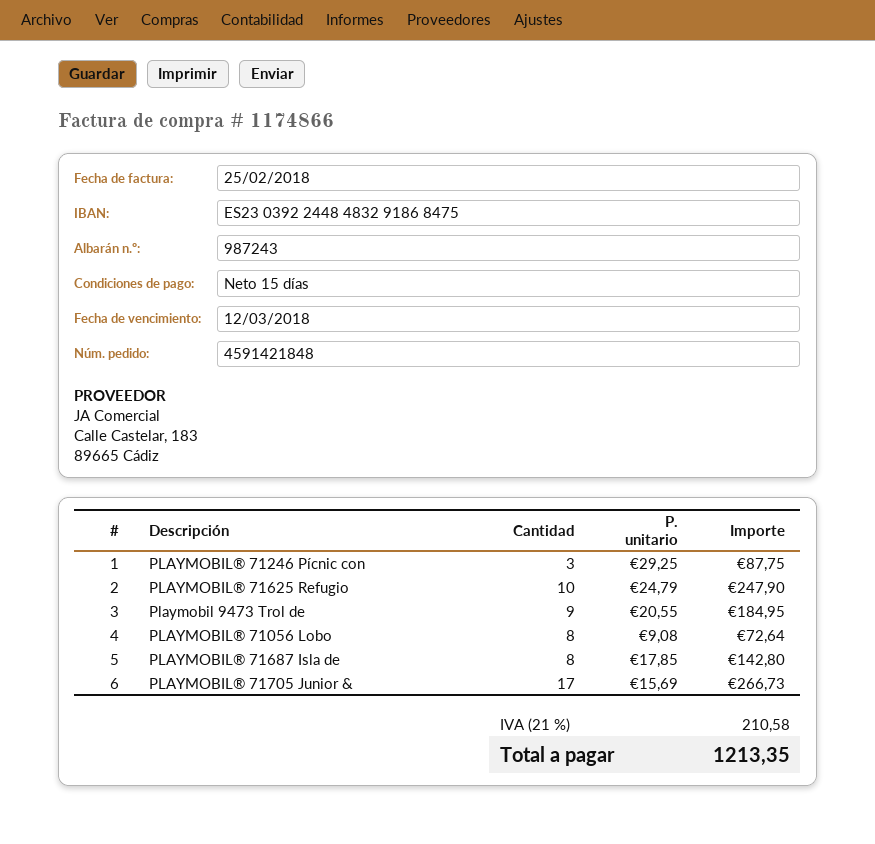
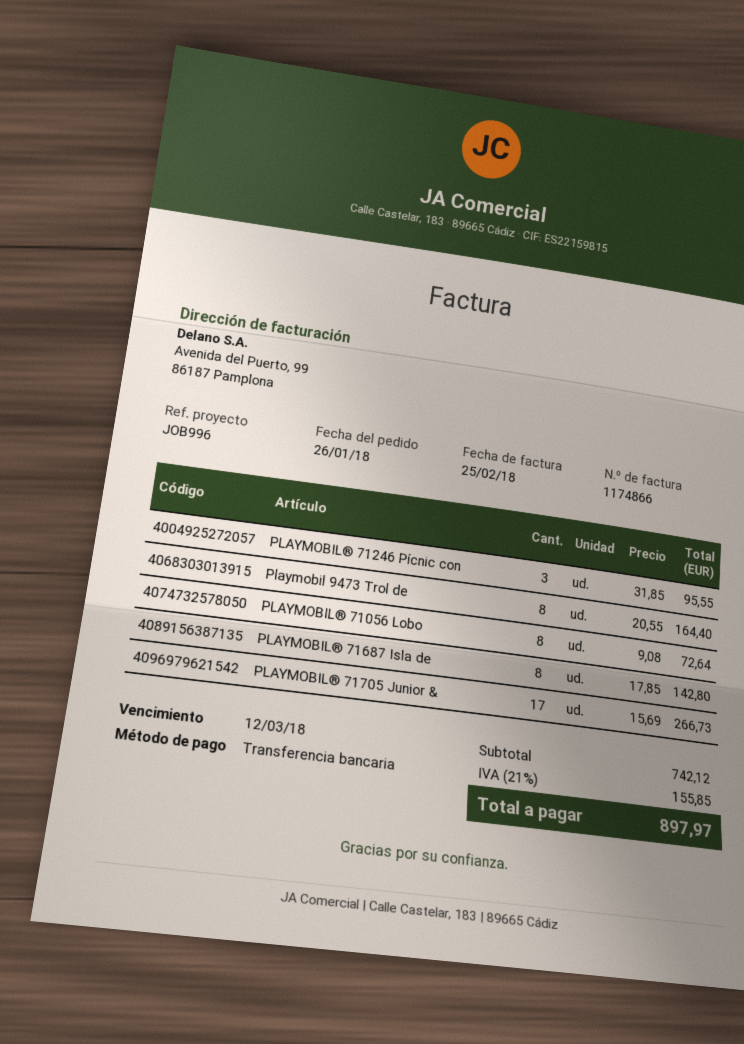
PLAYMOBIL® 71246 Pícnic con: 3 x 29.25 = 87.75 -> 3 x 31.85 = 95.55
PLAYMOBIL® 71625 Refugio: 10 x 24.79 = 247.90 -> none
Playmobil 9473 Trol de: 9 x 20.55 = 184.95 -> 8 x 20.55 = 164.40
tax: 21% = 210.58 -> 21% = 155.85
total: 1213.35 -> 897.97

